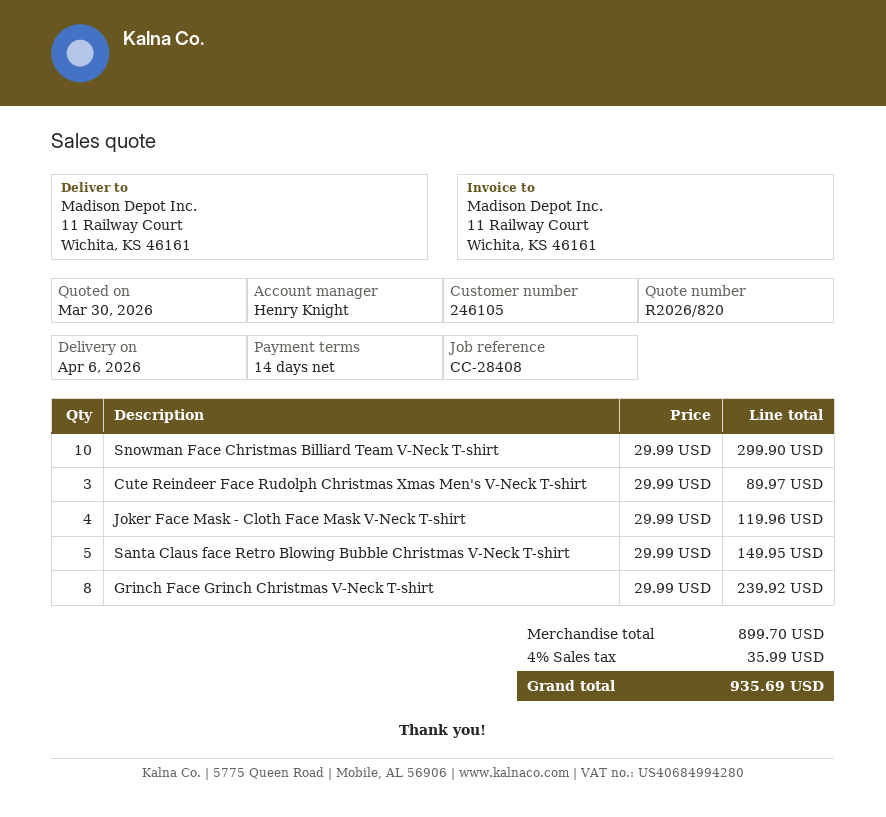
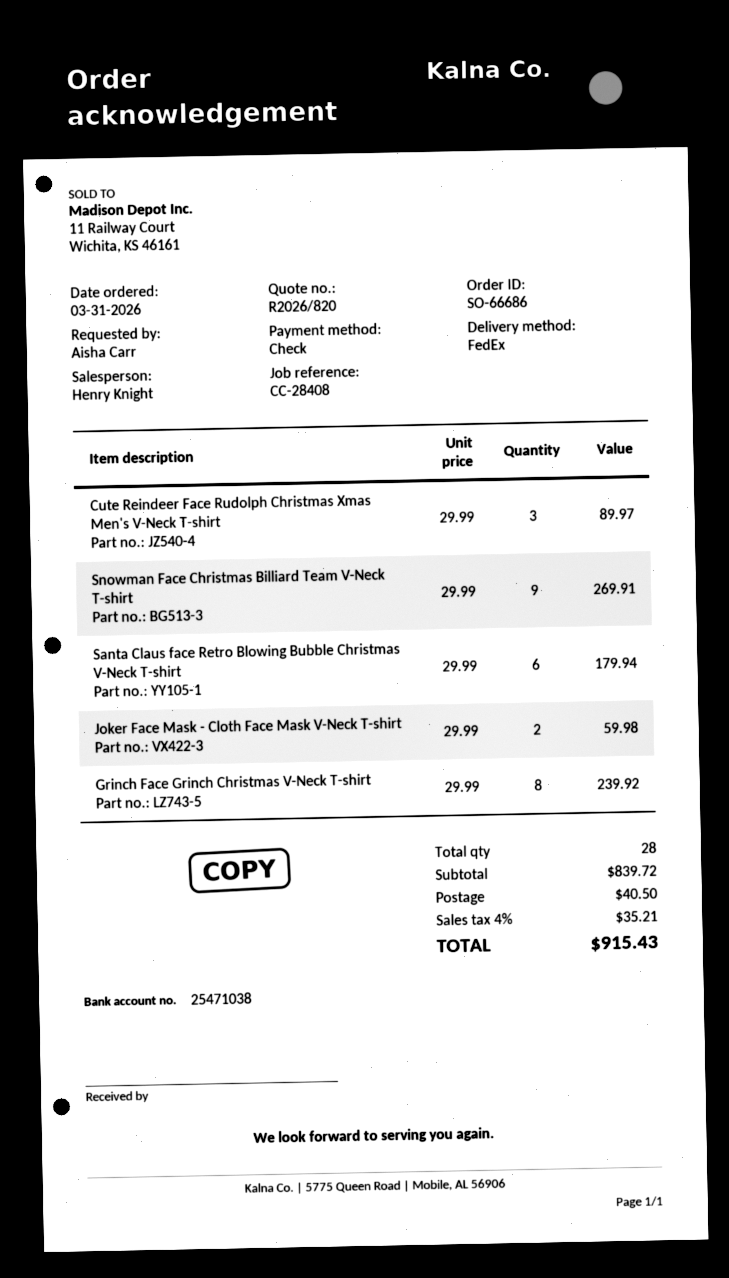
Snowman Face Christmas Billiard Team V-Neck T-shirt: 10 x 29.99 = 299.90 -> 9 x 29.99 = 269.91
Joker Face Mask - Cloth Face Mask V-Neck T-shirt: 4 x 29.99 = 119.96 -> 2 x 29.99 = 59.98
Santa Claus face Retro Blowing Bubble Christmas V-Neck T-shirt: 5 x 29.99 = 149.95 -> 6 x 29.99 = 179.94
subtotal: 899.70 -> 839.72
shipping: none -> 40.50
tax: 4% = 35.99 -> 4% = 35.21
total: 935.69 -> 915.43

